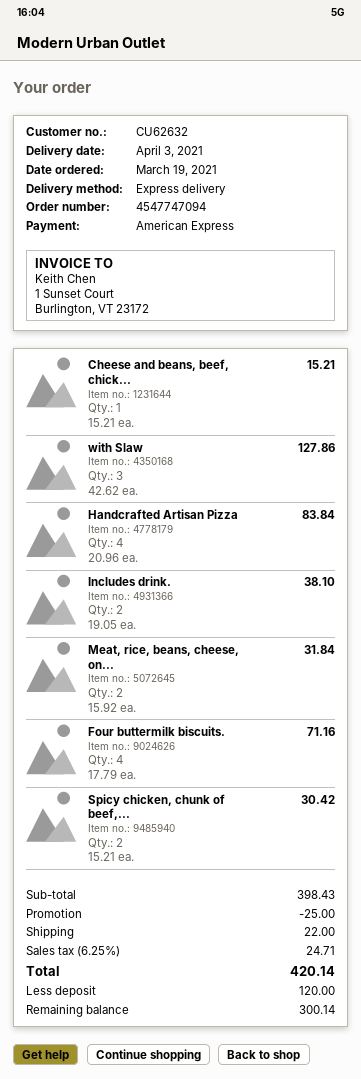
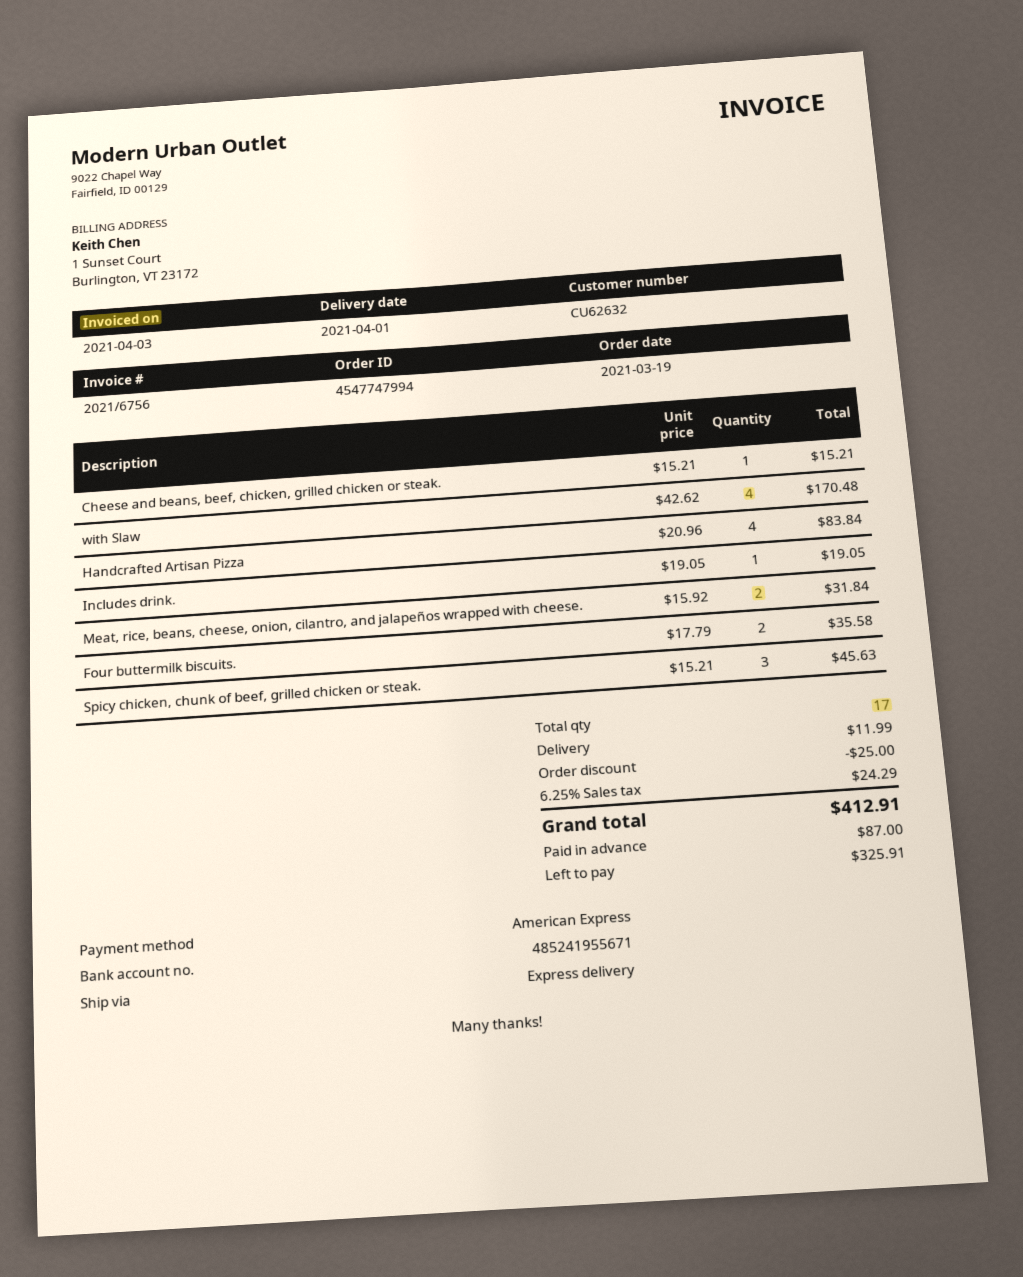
order number: 4547747094 -> 4547747994
delivery date: 2021-04-03 -> 2021-04-01
with Slaw: 3 x 42.62 = 127.86 -> 4 x 42.62 = 170.48
Includes drink.: 2 x 19.05 = 38.10 -> 1 x 19.05 = 19.05
Four buttermilk biscuits.: 4 x 17.79 = 71.16 -> 2 x 17.79 = 35.58
Spicy chicken, chunk of beef,...: 2 x 15.21 = 30.42 -> 3 x 15.21 = 45.63
shipping: 22.00 -> 11.99
tax: 6.25% = 24.71 -> 6.25% = 24.29
total: 420.14 -> 412.91
deposit: 120.00 -> 87.00
balance: 300.14 -> 325.91

